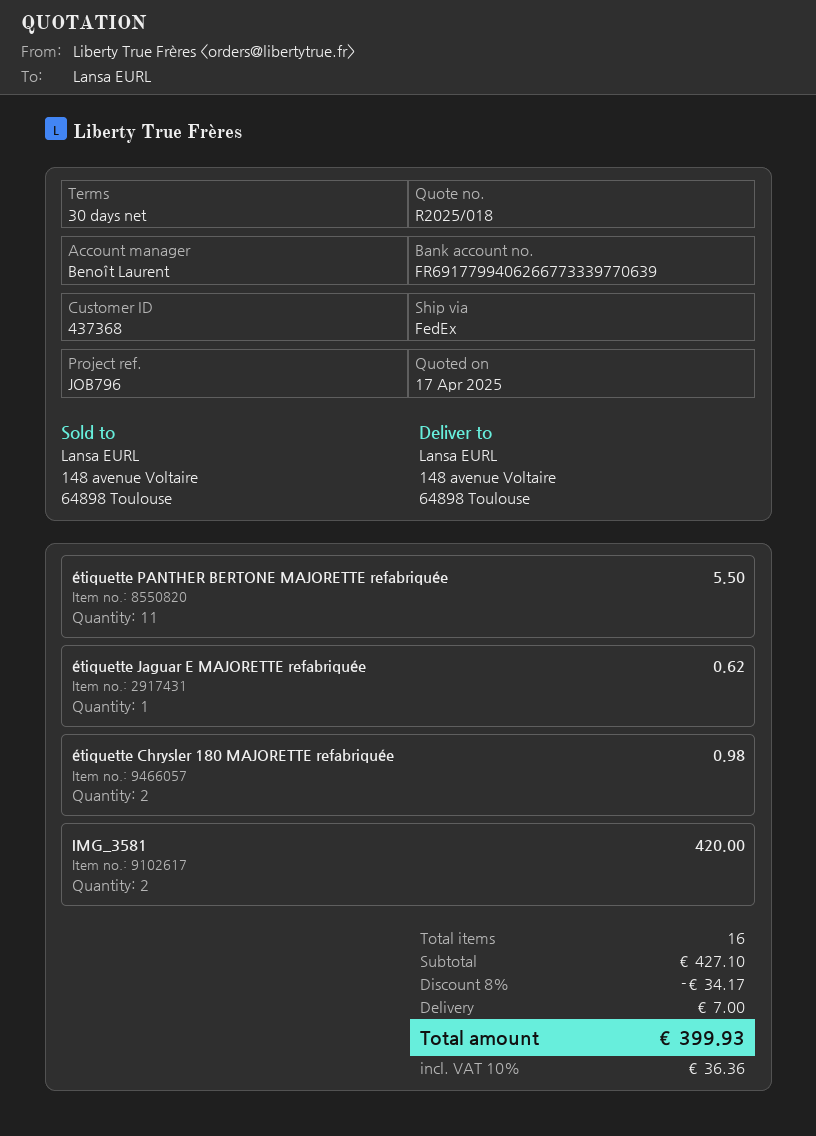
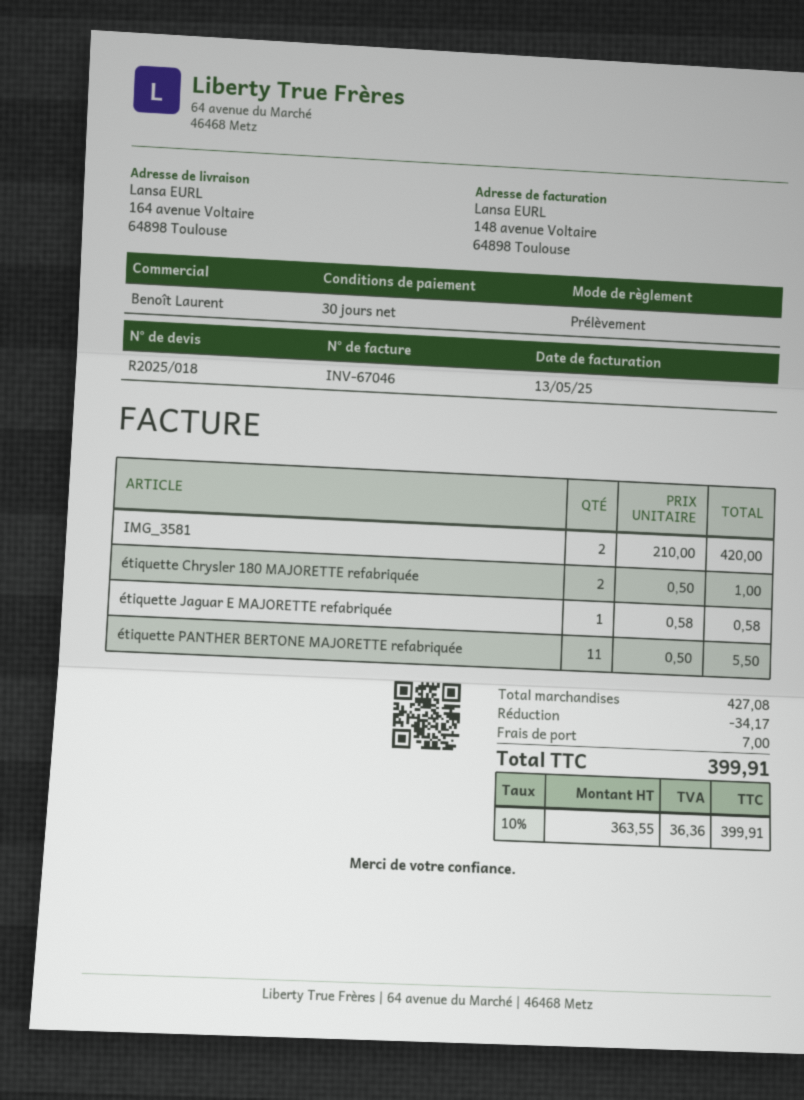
ship to: 148 avenue Voltaire, 64898 Toulouse -> 164 avenue Voltaire, 64898 Toulouse
étiquette Jaguar E MAJORETTE refabriquée: 1 for 0.62 -> 1 for 0.58
étiquette Chrysler 180 MAJORETTE refabriquée: 2 for 0.98 -> 2 for 1.00
subtotal: 427.10 -> 427.08
total: 399.93 -> 399.91

